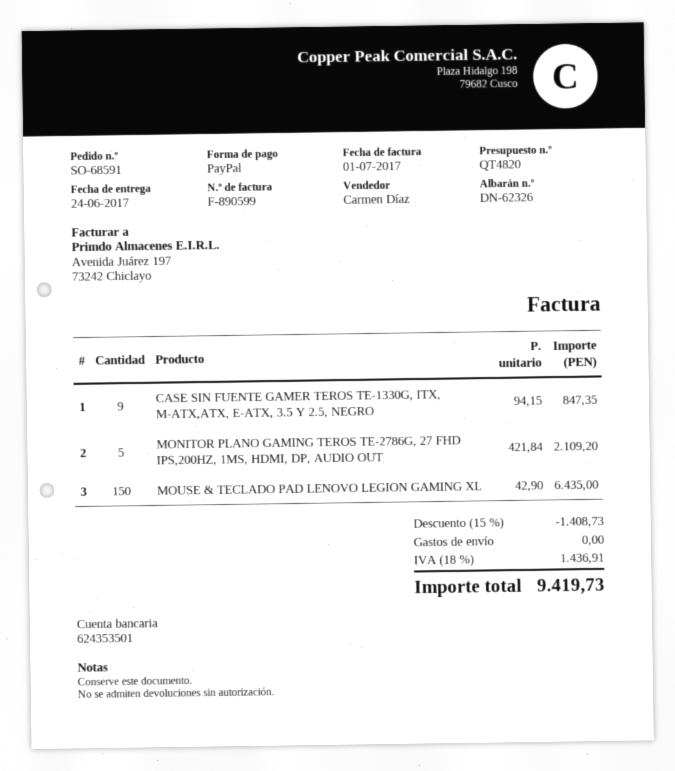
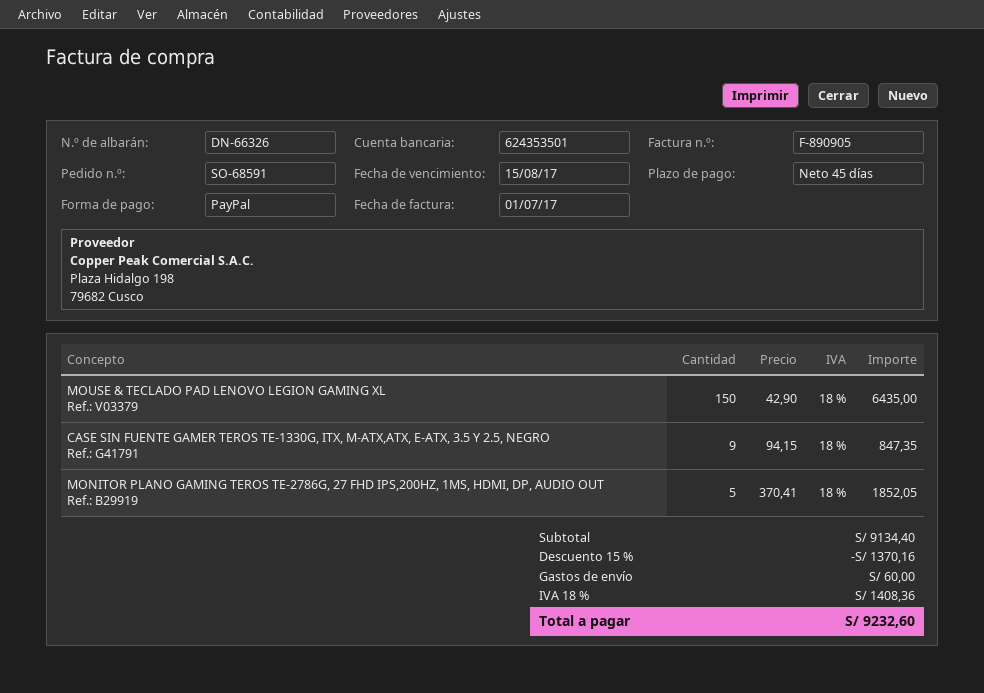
delivery note number: DN-62326 -> DN-66326
invoice number: F-890599 -> F-890905
MONITOR PLANO GAMING TEROS TE-2786G, 27 FHD IPS,200HZ, 1MS, HDMI, DP, AUDIO OUT: 5 x 421.84 = 2109.20 -> 5 x 370.41 = 1852.05
discount: 15% = 1408.73 -> 15% = 1370.16
shipping: 0.00 -> 60.00
tax: 18% = 1436.91 -> 18% = 1408.36
total: 9419.73 -> 9232.60

